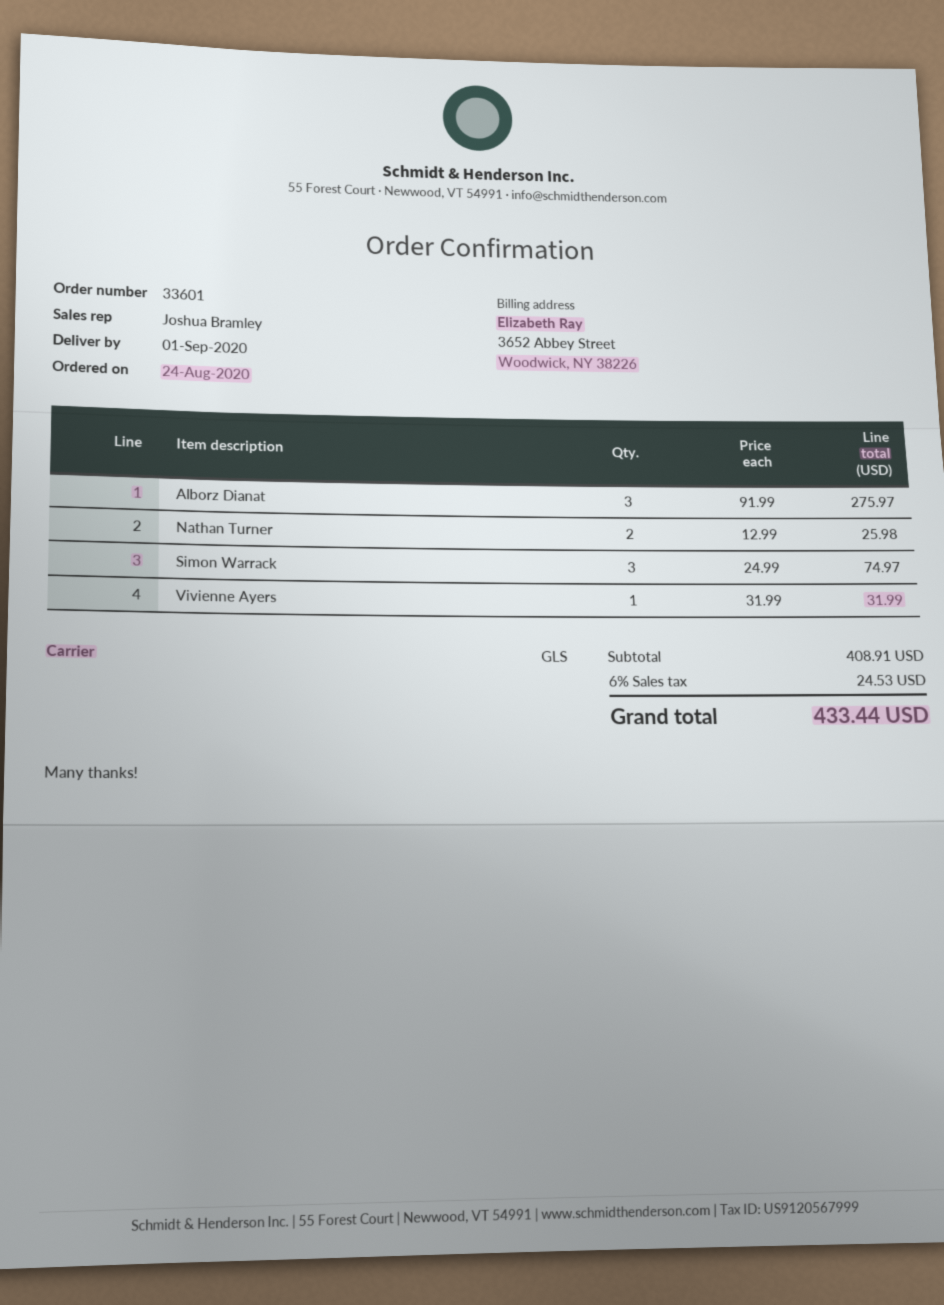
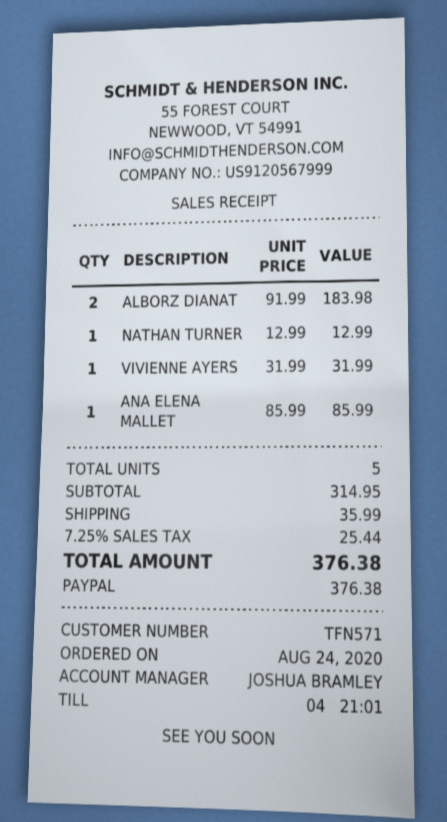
Alborz Dianat: 3 x 91.99 = 275.97 -> 2 x 91.99 = 183.98
Nathan Turner: 2 x 12.99 = 25.98 -> 1 x 12.99 = 12.99
Simon Warrack: 3 x 24.99 = 74.97 -> none
ANA ELENA MALLET: none -> 1 x 85.99 = 85.99
subtotal: 408.91 -> 314.95
shipping: none -> 35.99
tax: 6% = 24.53 -> 7.25% = 25.44
total: 433.44 -> 376.38

